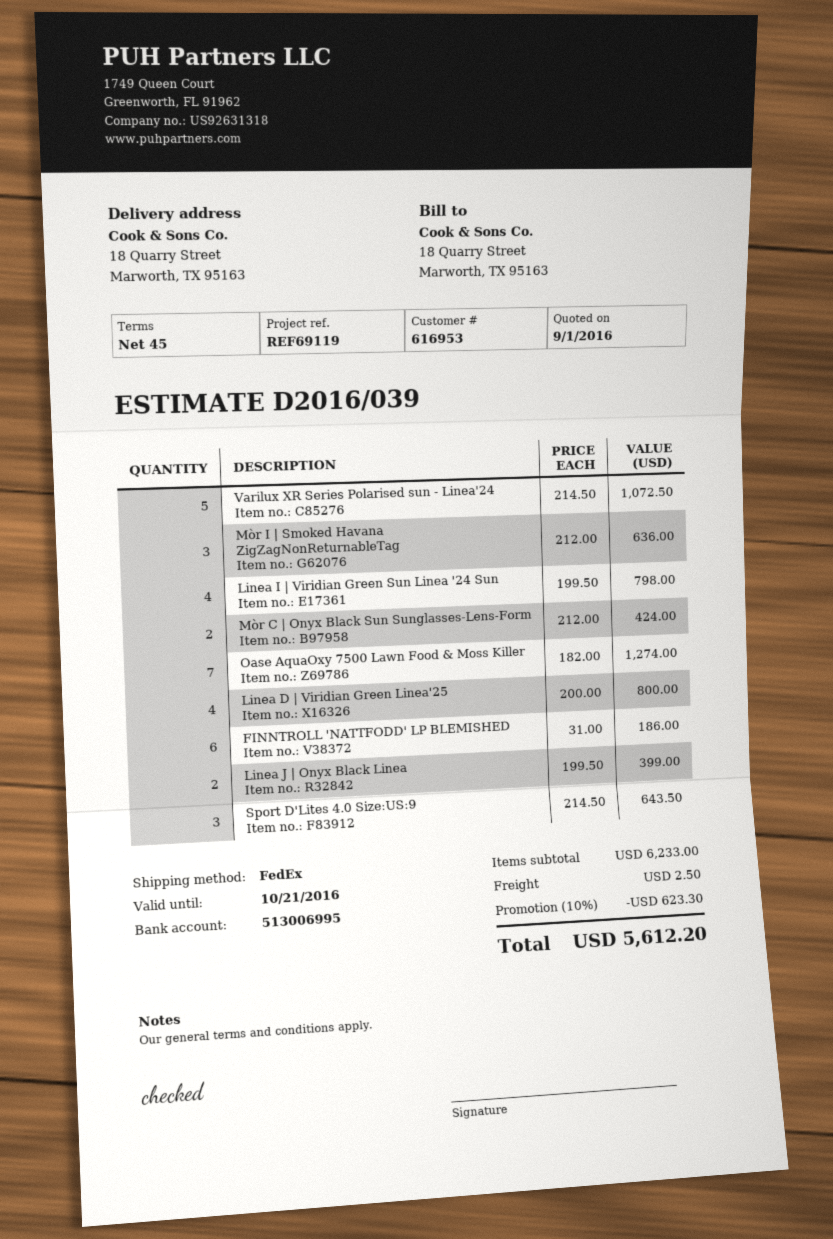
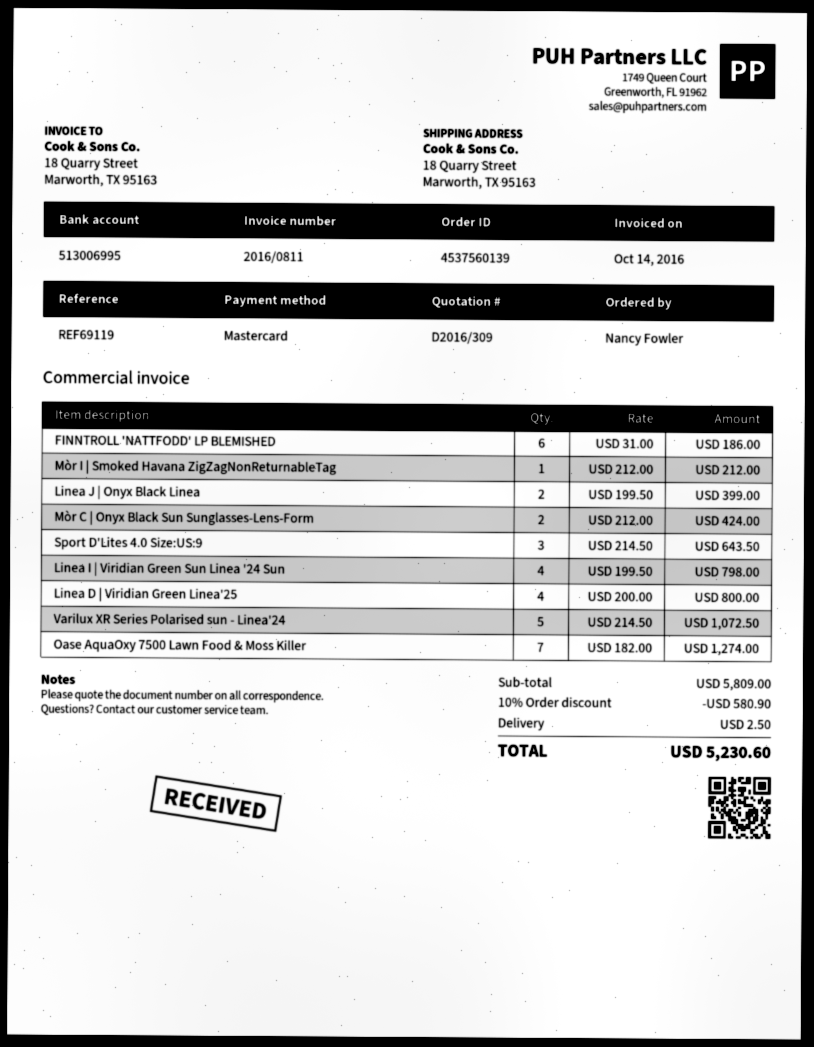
quote number: D2016/039 -> D2016/309
Mòr I | Smoked Havana ZigZagNonReturnableTag: 3 x 212.00 = 636.00 -> 1 x 212.00 = 212.00
subtotal: 6233.00 -> 5809.00
discount: 10% = 623.30 -> 10% = 580.90
total: 5612.20 -> 5230.60

